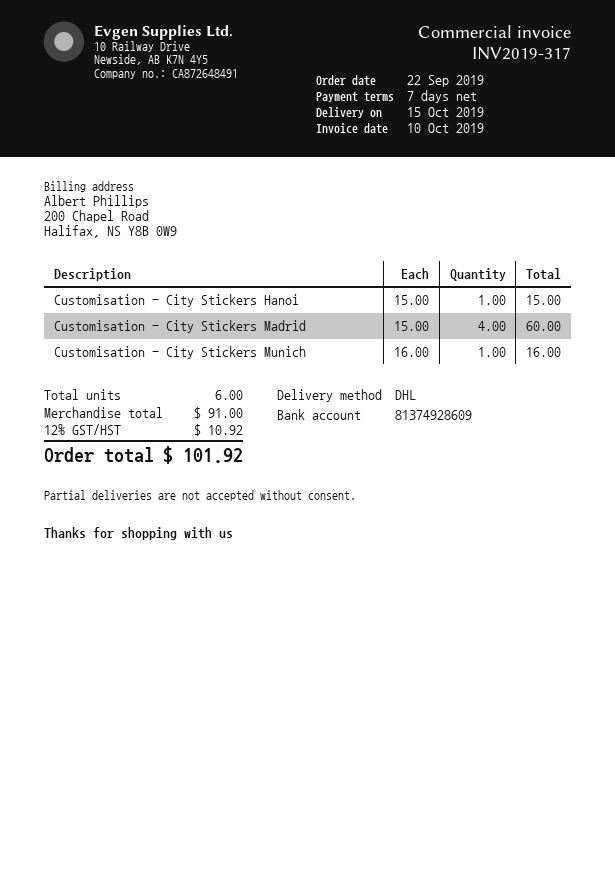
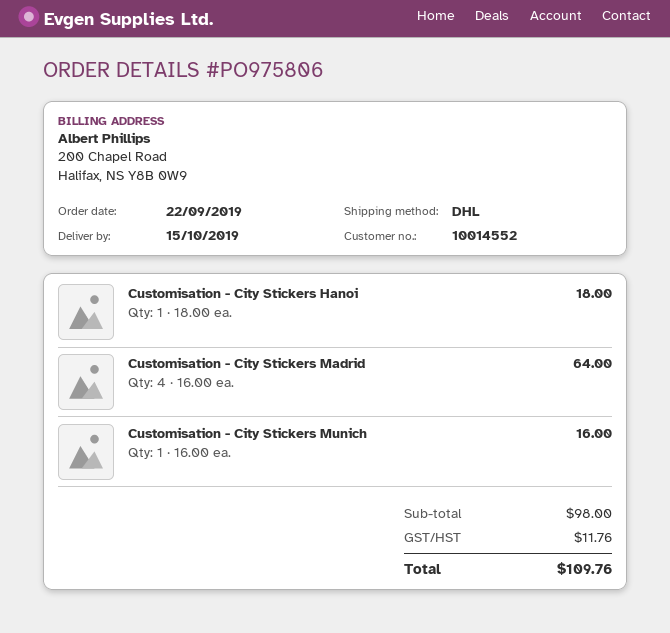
Customisation - City Stickers Hanoi: 1 x 15.00 = 15.00 -> 1 x 18.00 = 18.00
Customisation - City Stickers Madrid: 4 x 15.00 = 60.00 -> 4 x 16.00 = 64.00
subtotal: 91.00 -> 98.00
tax: 10.92 -> 11.76
total: 101.92 -> 109.76

